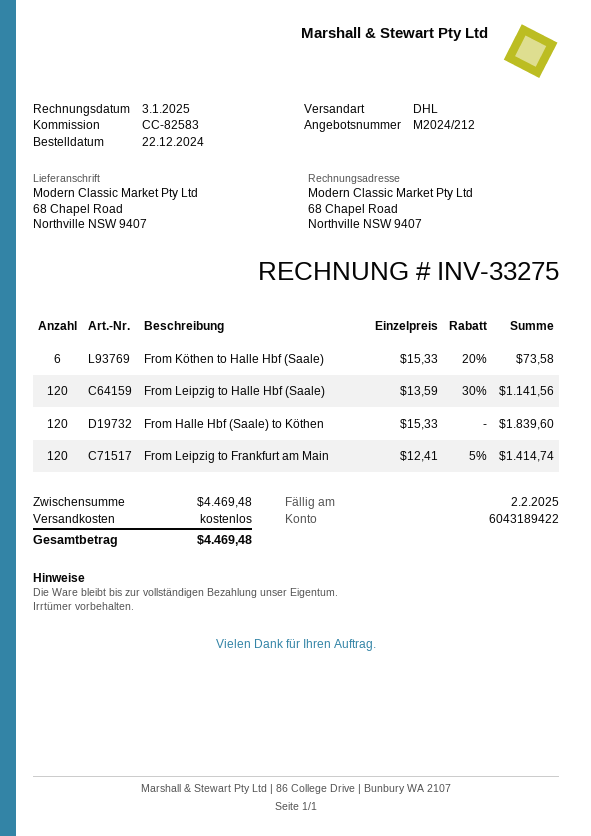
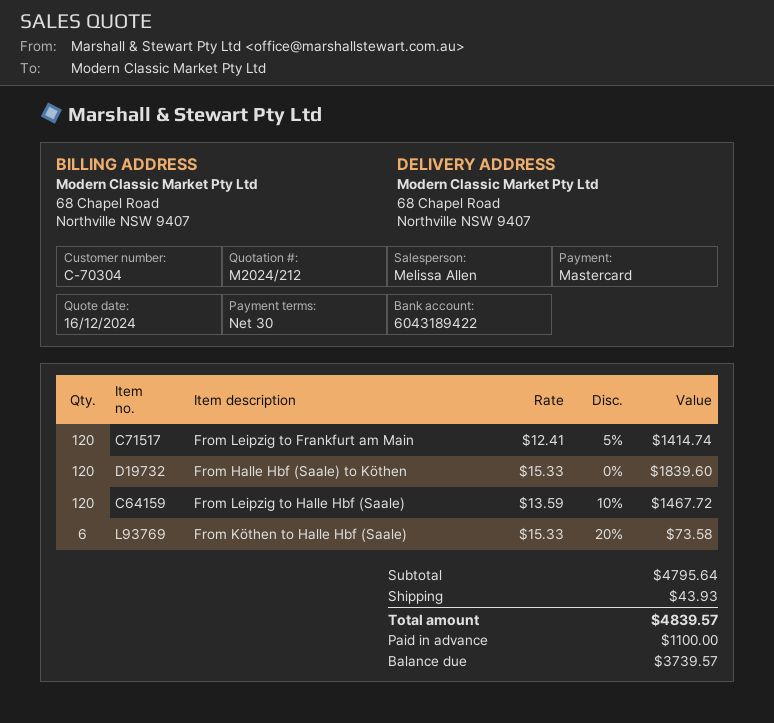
From Leipzig to Halle Hbf (Saale): 120 x 13.59 - 30% = 1141.56 -> 120 x 13.59 - 10% = 1467.72
subtotal: 4469.48 -> 4795.64
shipping: 0.00 -> 43.93
total: 4469.48 -> 4839.57

